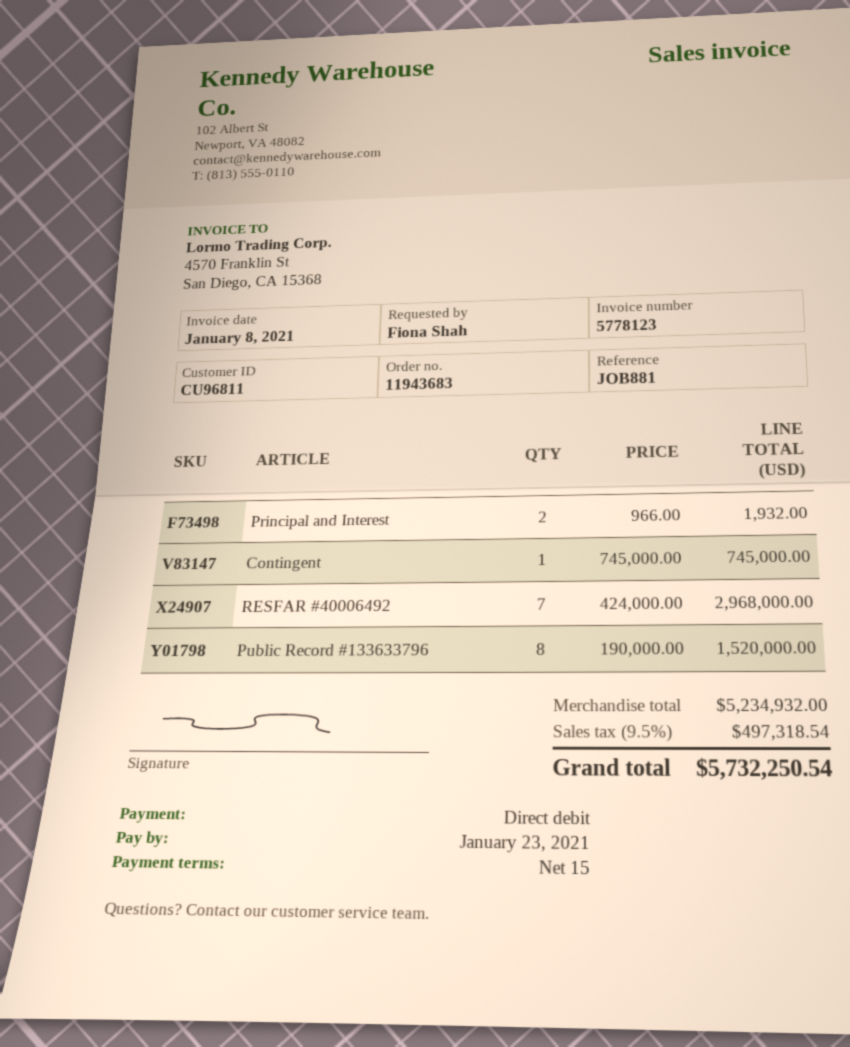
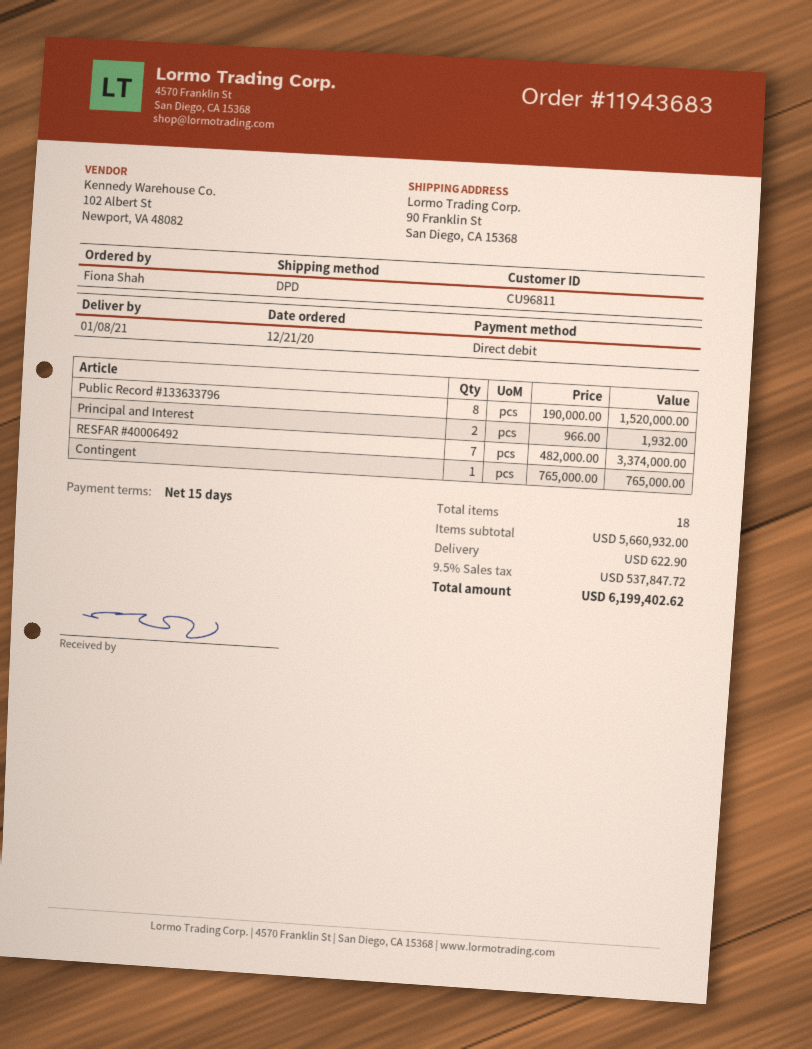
Contingent: 1 x 745000.00 = 745000.00 -> 1 x 765000.00 = 765000.00
RESFAR #40006492: 7 x 424000.00 = 2968000.00 -> 7 x 482000.00 = 3374000.00
subtotal: 5234932.00 -> 5660932.00
shipping: none -> 622.90
tax: 9.5% = 497318.54 -> 9.5% = 537847.72
total: 5732250.54 -> 6199402.62

